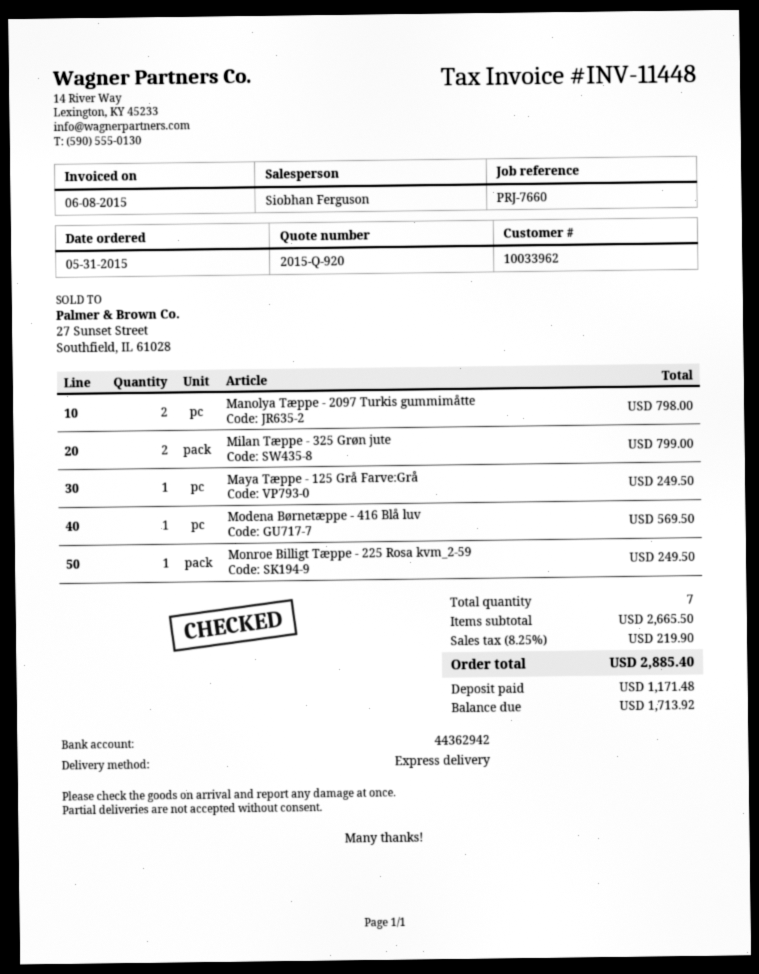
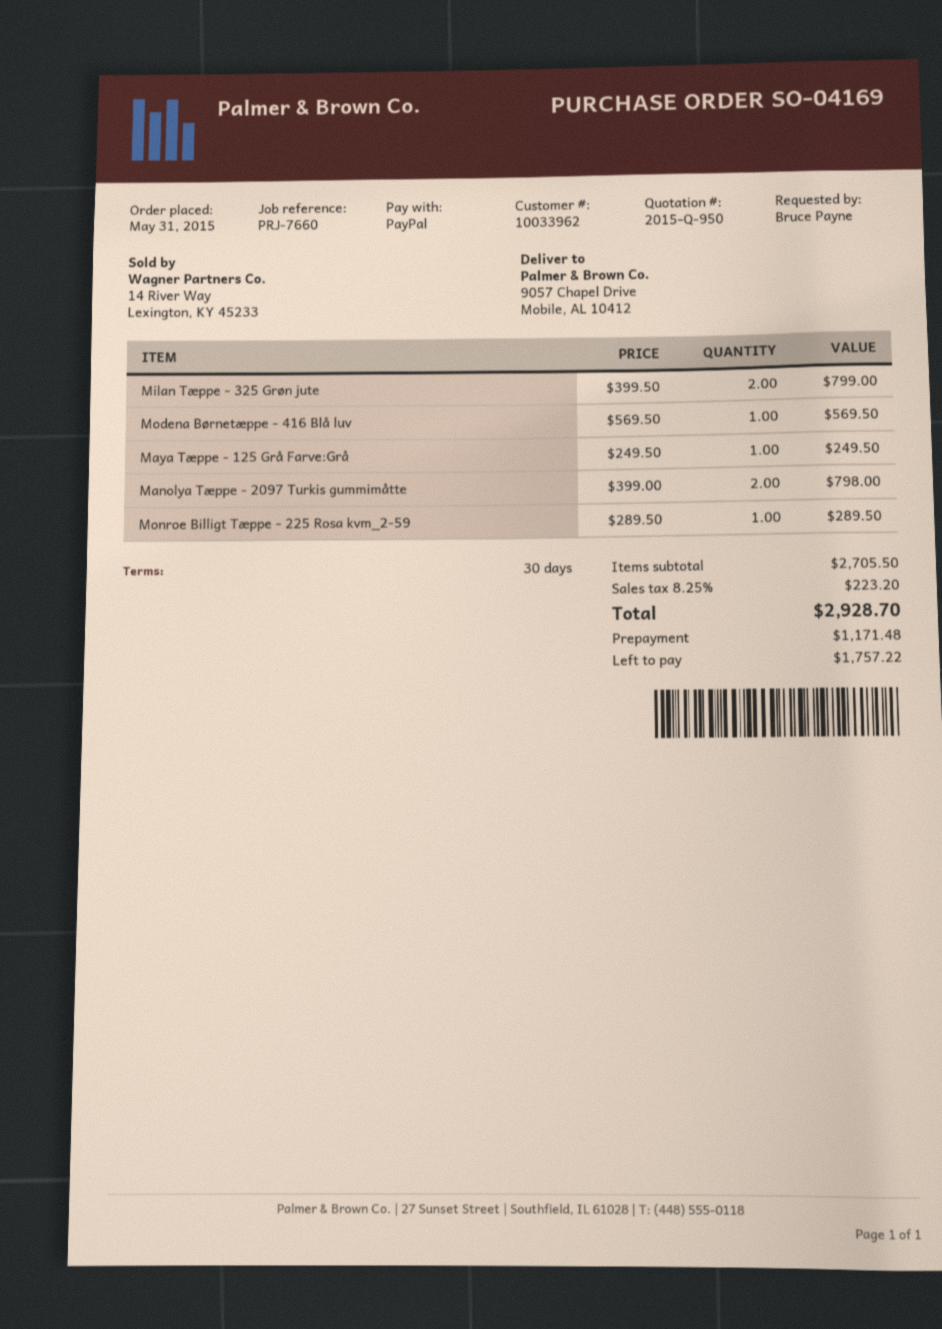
quote number: 2015-Q-920 -> 2015-Q-950
Monroe Billigt Tæppe - 225 Rosa kvm_2-59: 1 for 249.50 -> 1 for 289.50
subtotal: 2665.50 -> 2705.50
tax: 8.25% = 219.90 -> 8.25% = 223.20
total: 2885.40 -> 2928.70
balance: 1713.92 -> 1757.22

